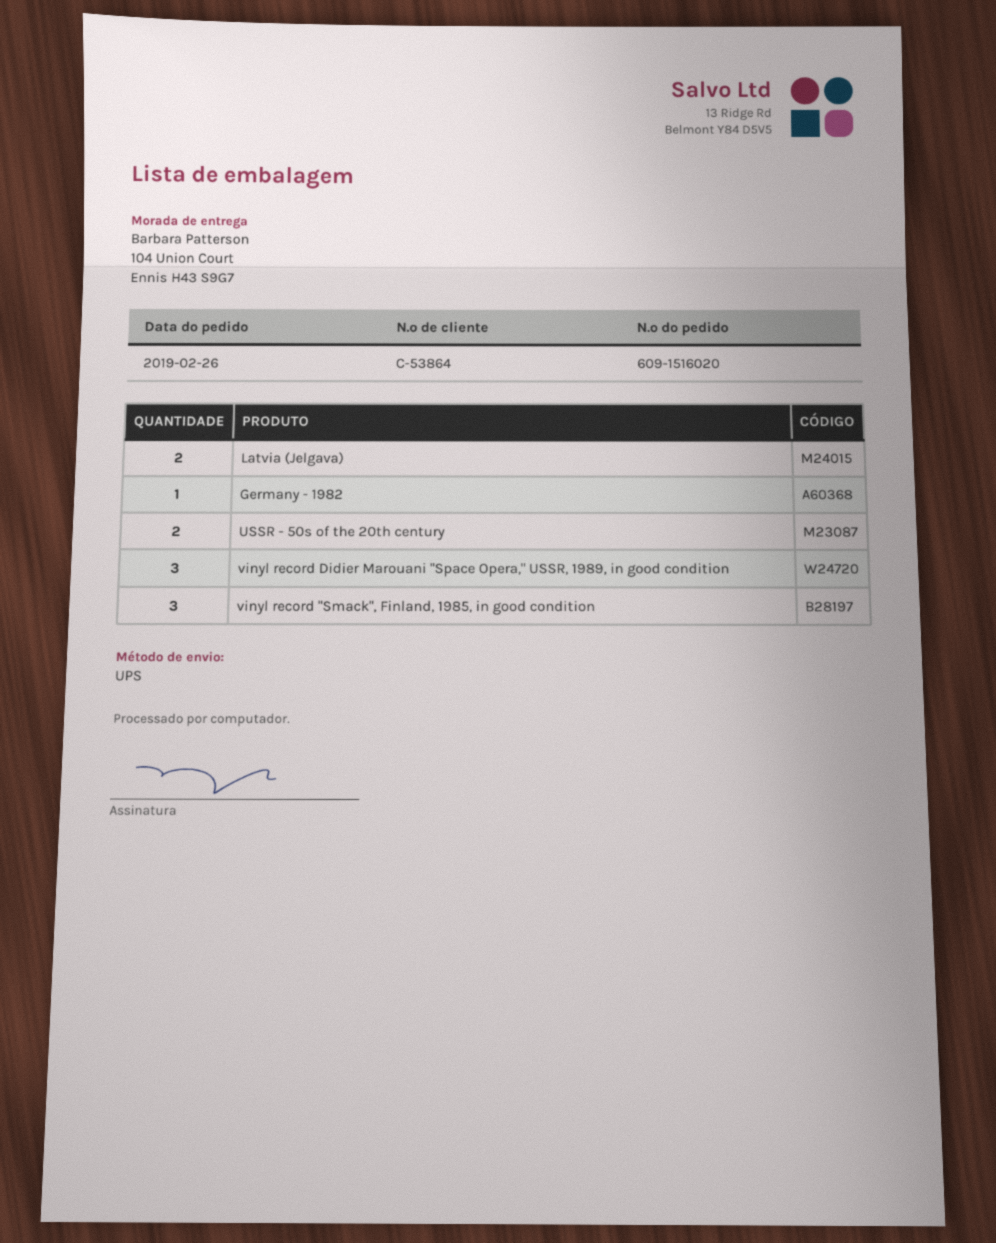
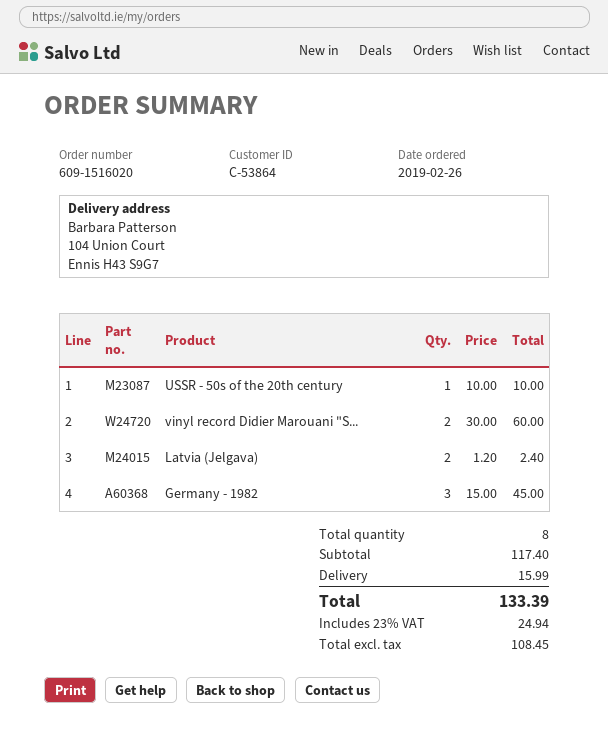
Germany - 1982: 1 -> 3
USSR - 50s of the 20th century: 2 -> 1
vinyl record Didier Marouani "Space Opera," USSR, 1989, in good condition: 3 -> 2
vinyl record "Smack", Finland, 1985, in good condition: 3 -> none

